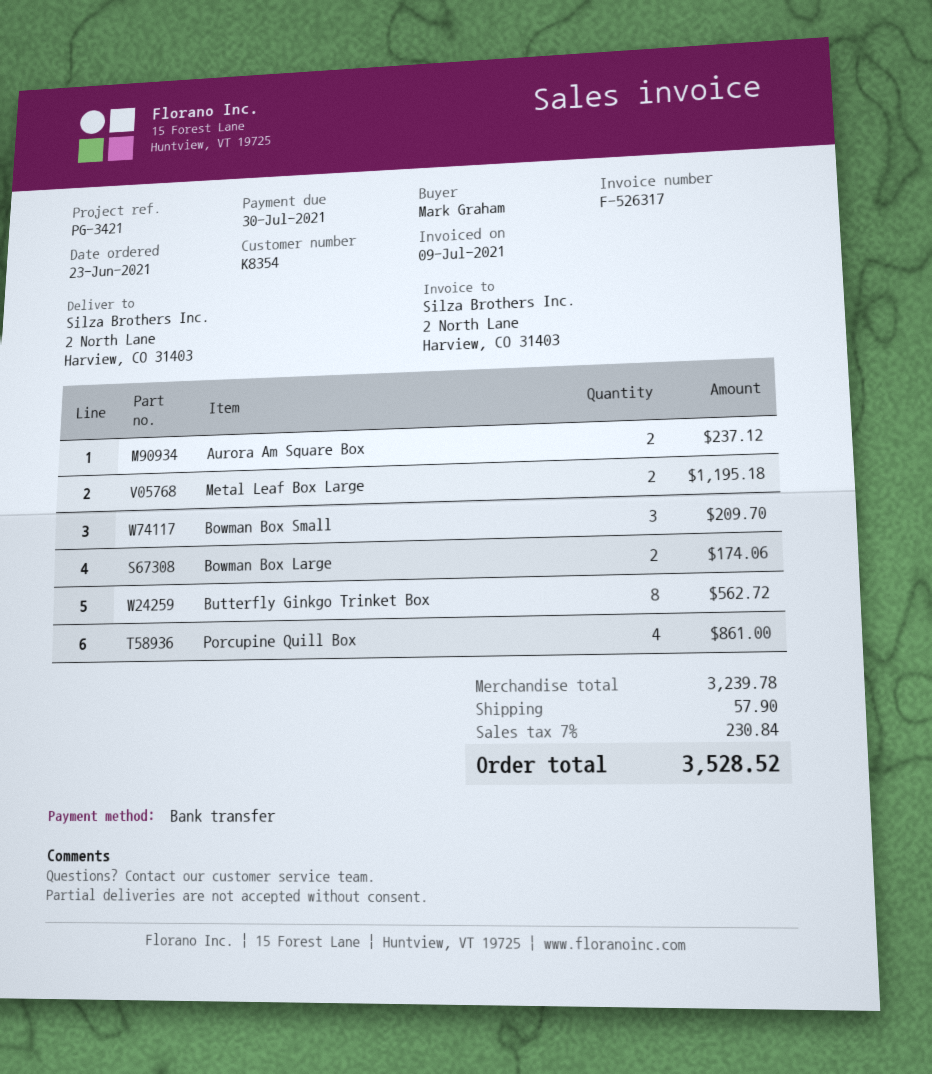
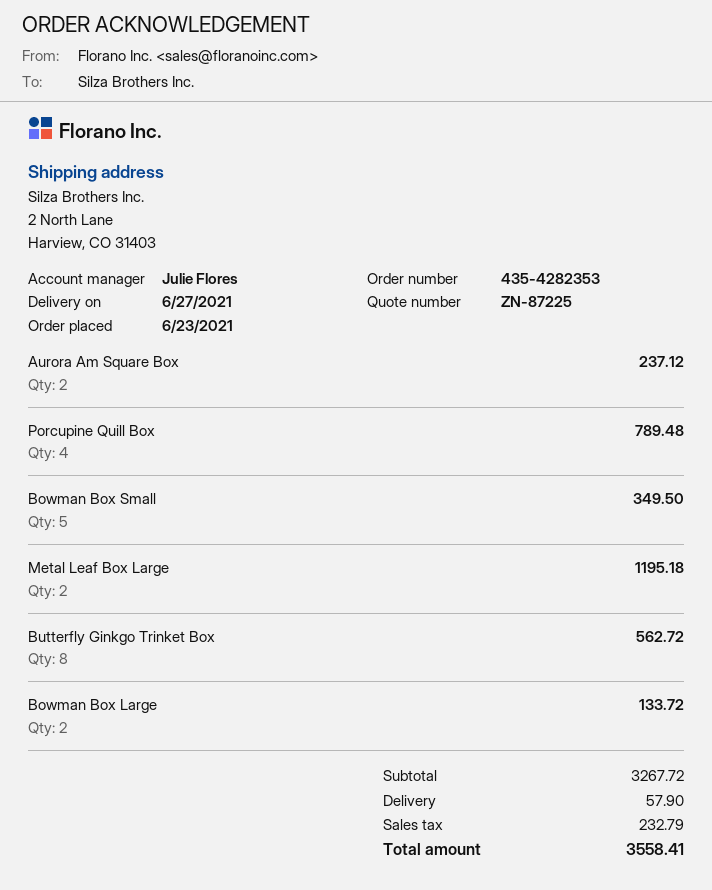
Bowman Box Small: 3 for 209.70 -> 5 for 349.50
Bowman Box Large: 2 for 174.06 -> 2 for 133.72
Porcupine Quill Box: 4 for 861.00 -> 4 for 789.48
subtotal: 3239.78 -> 3267.72
tax: 230.84 -> 232.79
total: 3528.52 -> 3558.41

